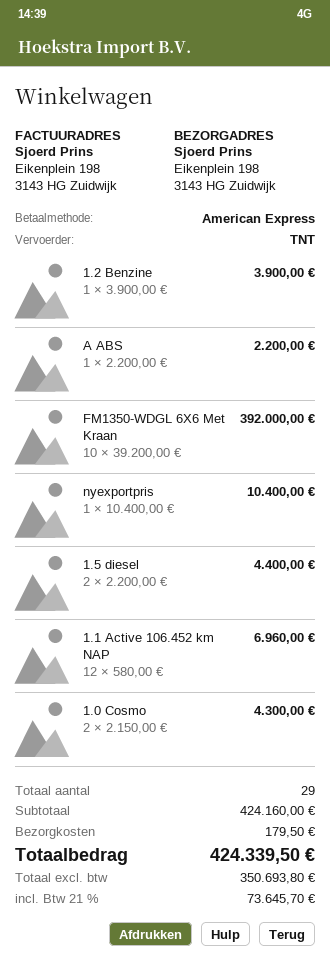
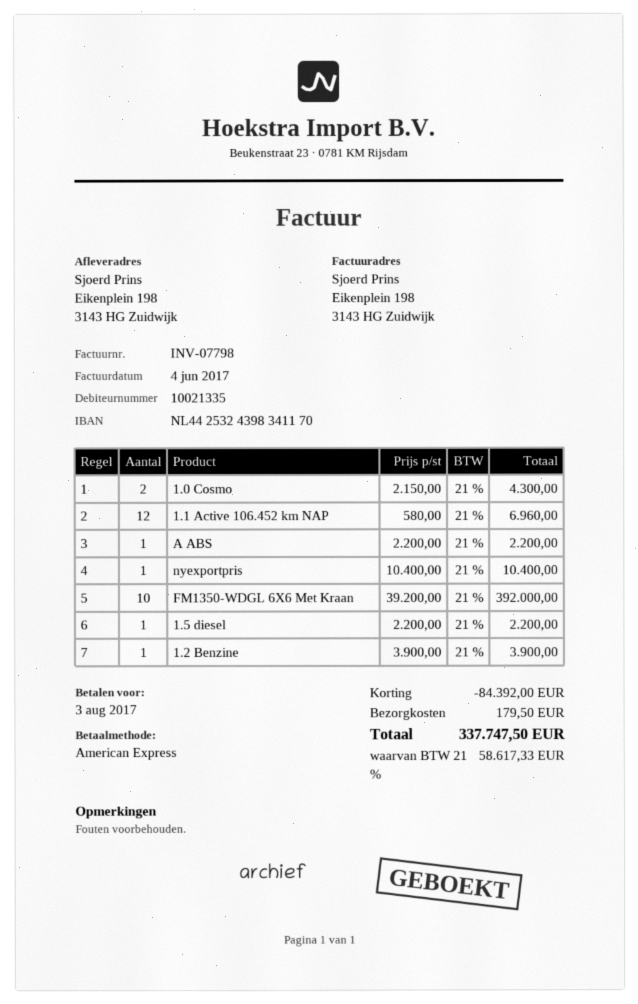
1.5 diesel: 2 x 2200.00 = 4400.00 -> 1 x 2200.00 = 2200.00
discount: none -> 84392.00
tax: 21% = 73645.70 -> 21% = 58617.33
total: 424339.50 -> 337747.50

